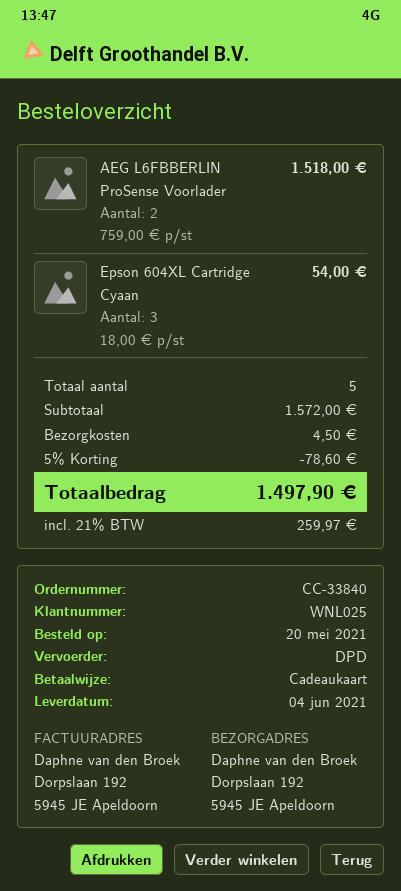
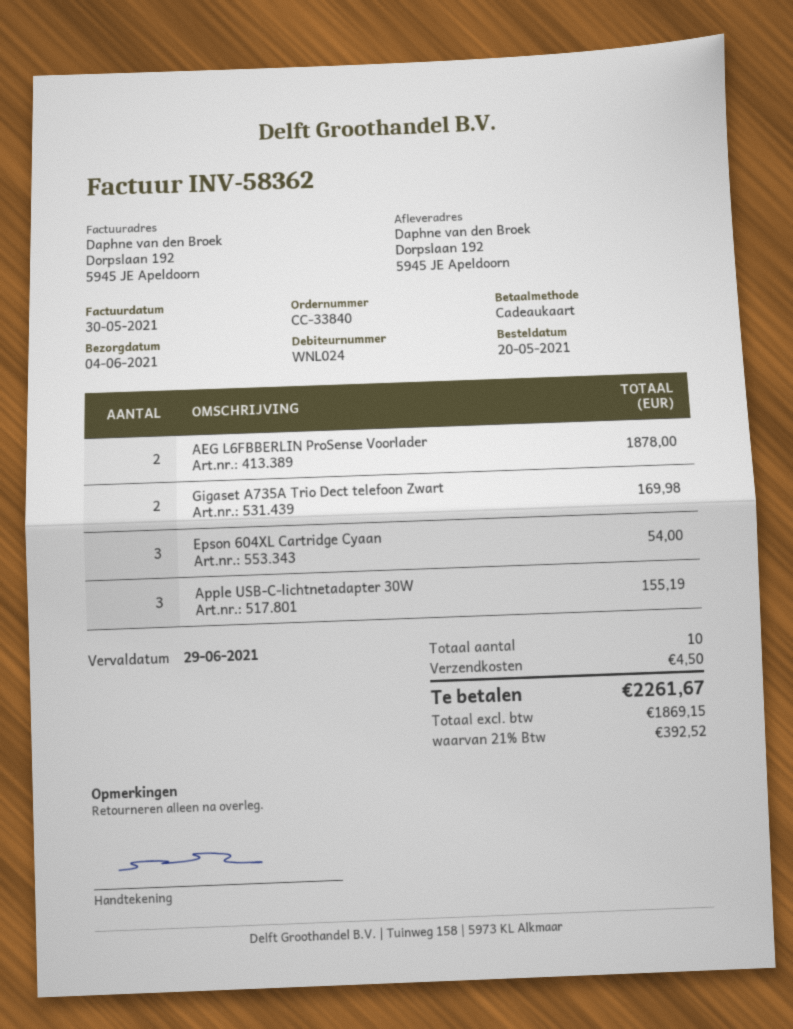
customer number: WNL025 -> WNL024
AEG L6FBBERLIN ProSense Voorlader: 2 for 1518.00 -> 2 for 1878.00
Gigaset A735A Trio Dect telefoon Zwart: none -> 2 for 169.98
Apple USB-C-lichtnetadapter 30W: none -> 3 for 155.19
total quantity: 5 -> 10
discount: 5% = 78.60 -> none
tax: 21% = 259.97 -> 21% = 392.52
total: 1497.90 -> 2261.67

